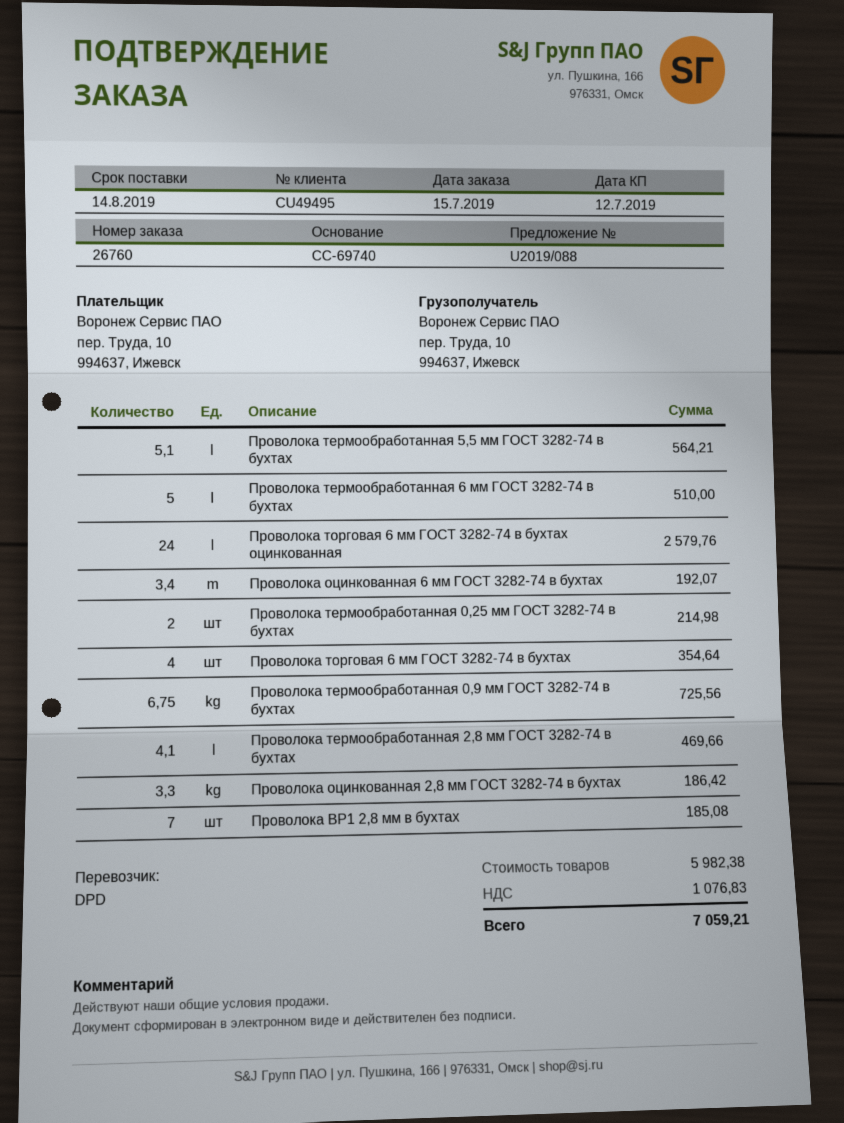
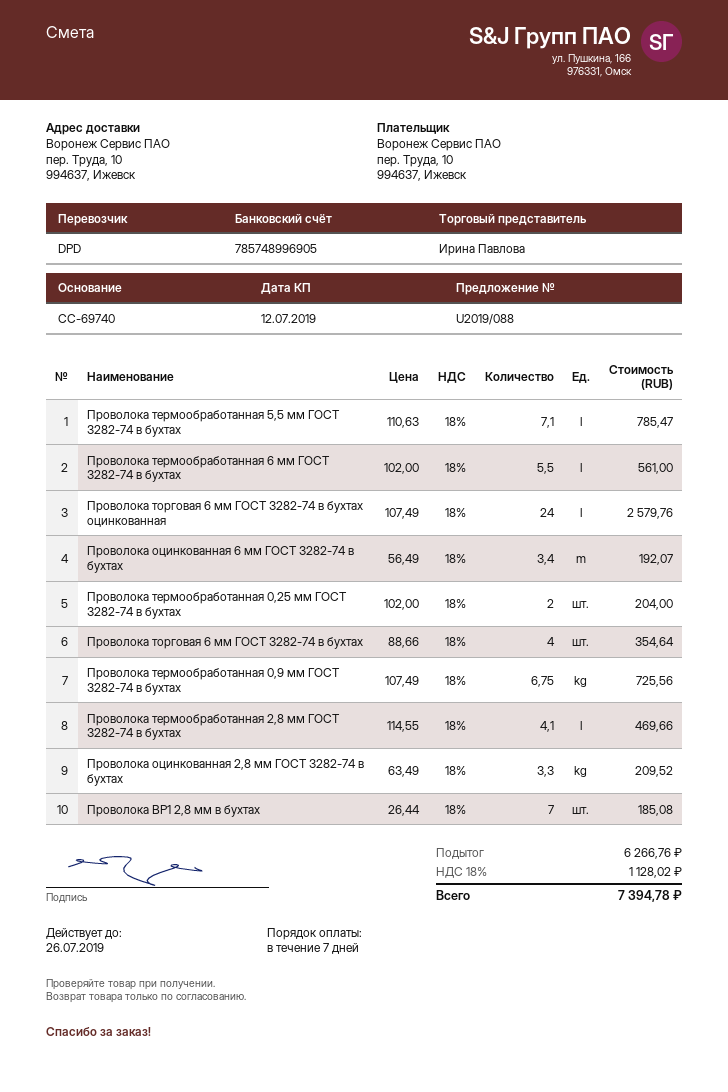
Проволока термообработанная 5,5 мм ГОСТ 3282-74 в бухтах: 5.1 for 564.21 -> 7.1 for 785.47
Проволока термообработанная 6 мм ГОСТ 3282-74 в бухтах: 5 for 510.00 -> 5.5 for 561.00
Проволока термообработанная 0,25 мм ГОСТ 3282-74 в бухтах: 2 for 214.98 -> 2 for 204.00
Проволока оцинкованная 2,8 мм ГОСТ 3282-74 в бухтах: 3.3 for 186.42 -> 3.3 for 209.52
subtotal: 5982.38 -> 6266.76
tax: 1076.83 -> 1128.02
total: 7059.21 -> 7394.78

